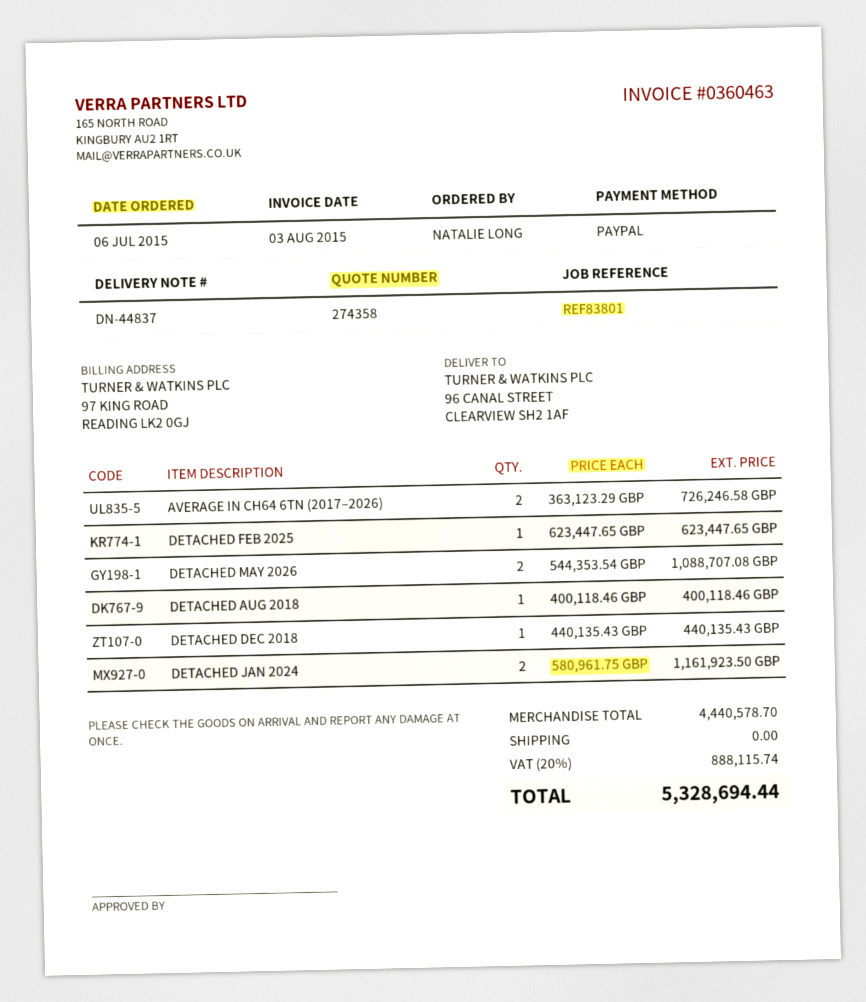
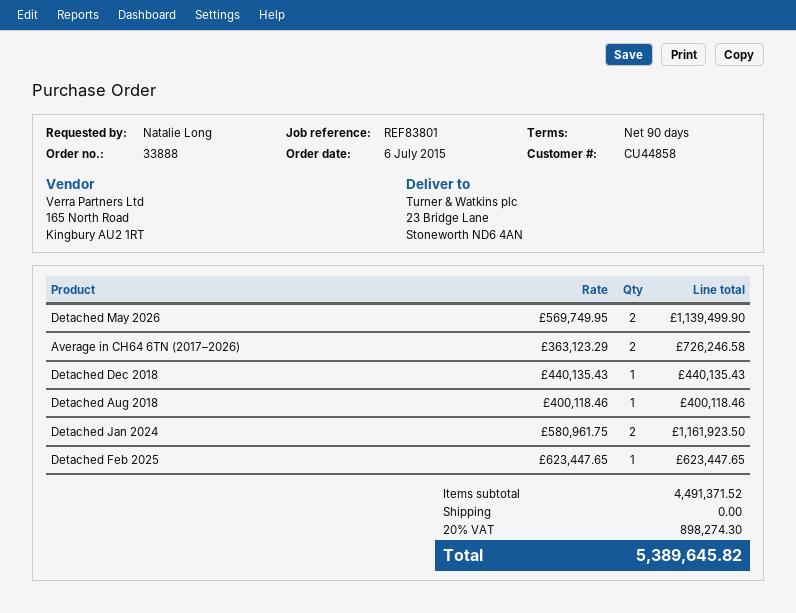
ship to: 96 CANAL STREET, CLEARVIEW SH2 1AF -> 23 Bridge Lane, Stoneworth ND6 4AN
DETACHED MAY 2026: 2 x 544353.54 = 1088707.08 -> 2 x 569749.95 = 1139499.90
subtotal: 4440578.70 -> 4491371.52
tax: 20% = 888115.74 -> 20% = 898274.30
total: 5328694.44 -> 5389645.82

